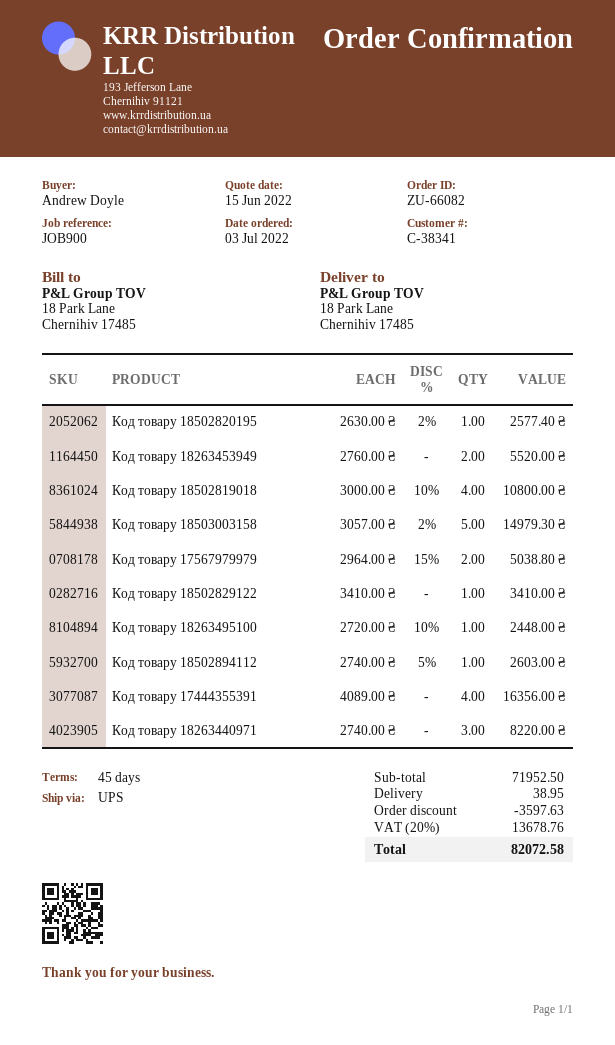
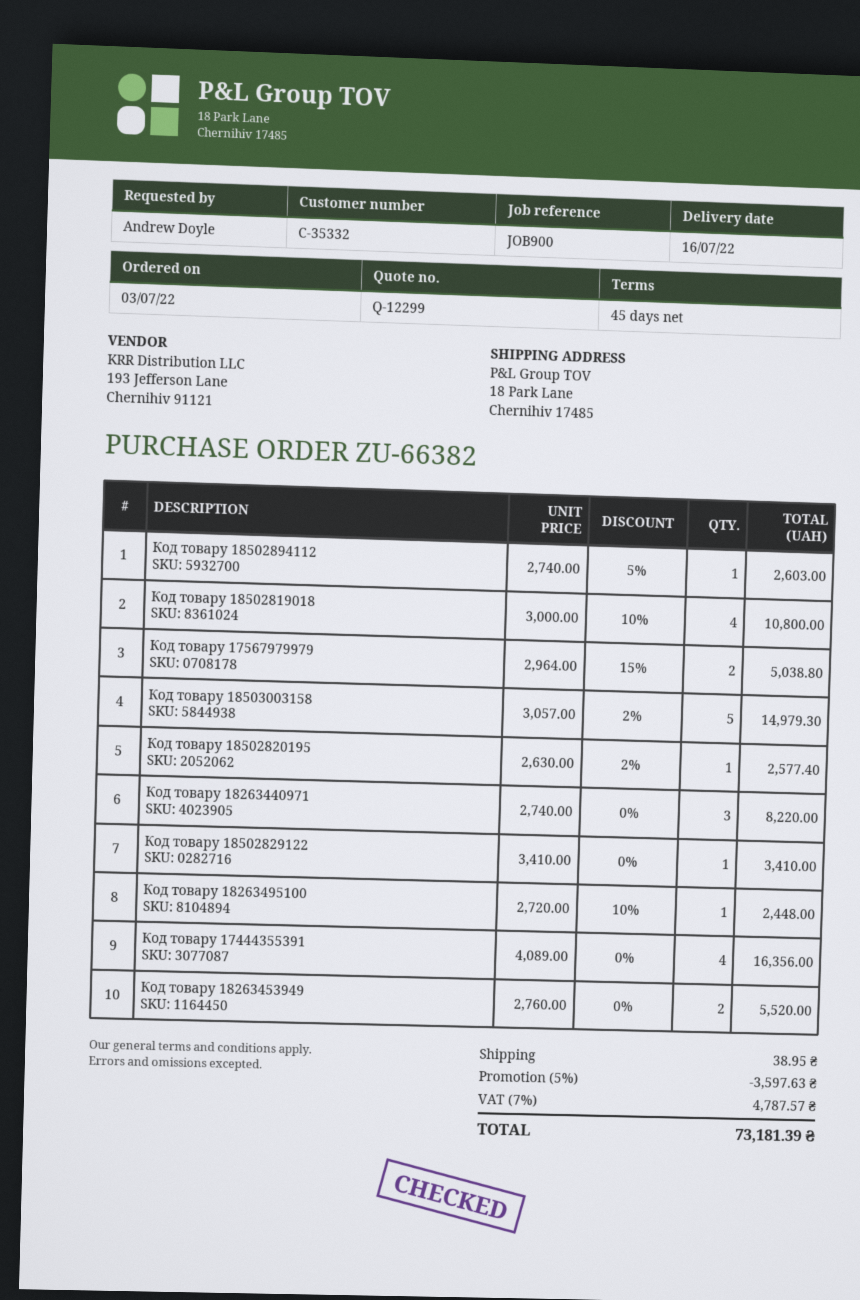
order number: ZU-66082 -> ZU-66382
customer number: C-38341 -> C-35332
tax: 20% = 13678.76 -> 7% = 4787.57
total: 82072.58 -> 73181.39

